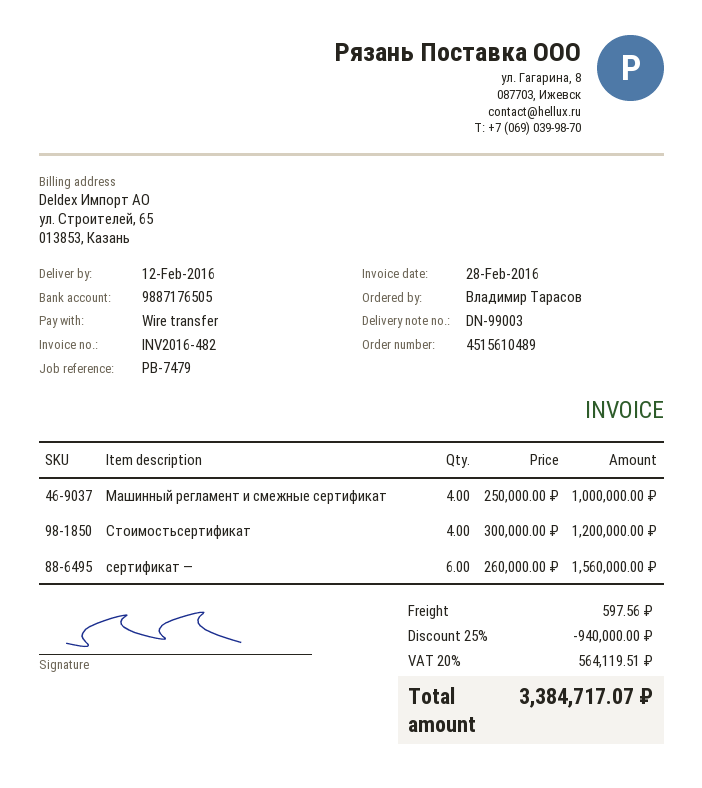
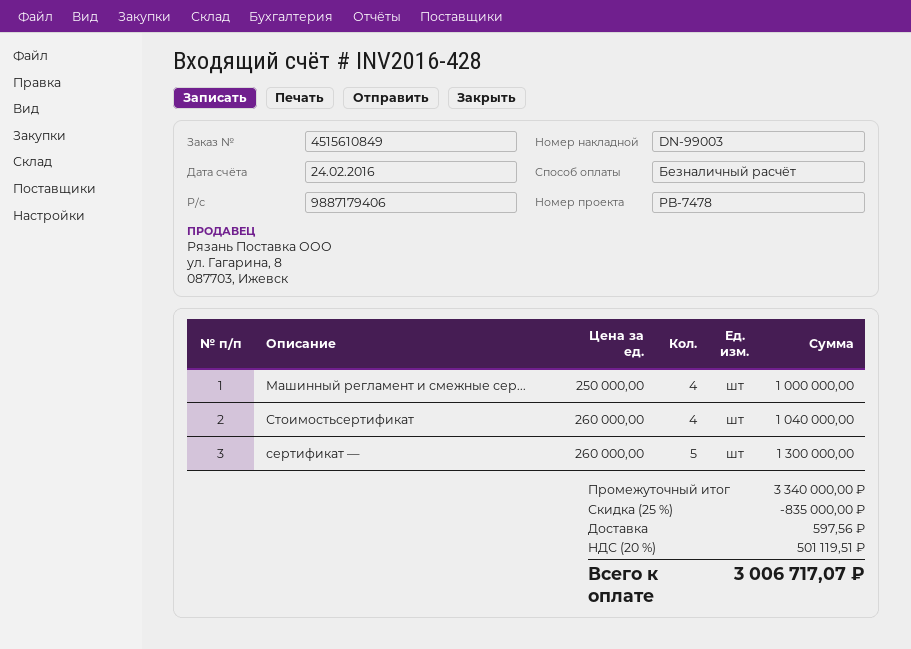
order number: 4515610489 -> 4515610849
invoice number: INV2016-482 -> INV2016-428
invoice date: 2016-02-28 -> 2016-02-24
reference: PB-7479 -> PB-7478
bank account: 9887176505 -> 9887179406
Стоимостьсертификат: 4 x 300000.00 = 1200000.00 -> 4 x 260000.00 = 1040000.00
сертификат —: 6 x 260000.00 = 1560000.00 -> 5 x 260000.00 = 1300000.00
discount: 25% = 940000.00 -> 25% = 835000.00
tax: 20% = 564119.51 -> 20% = 501119.51
total: 3384717.07 -> 3006717.07

